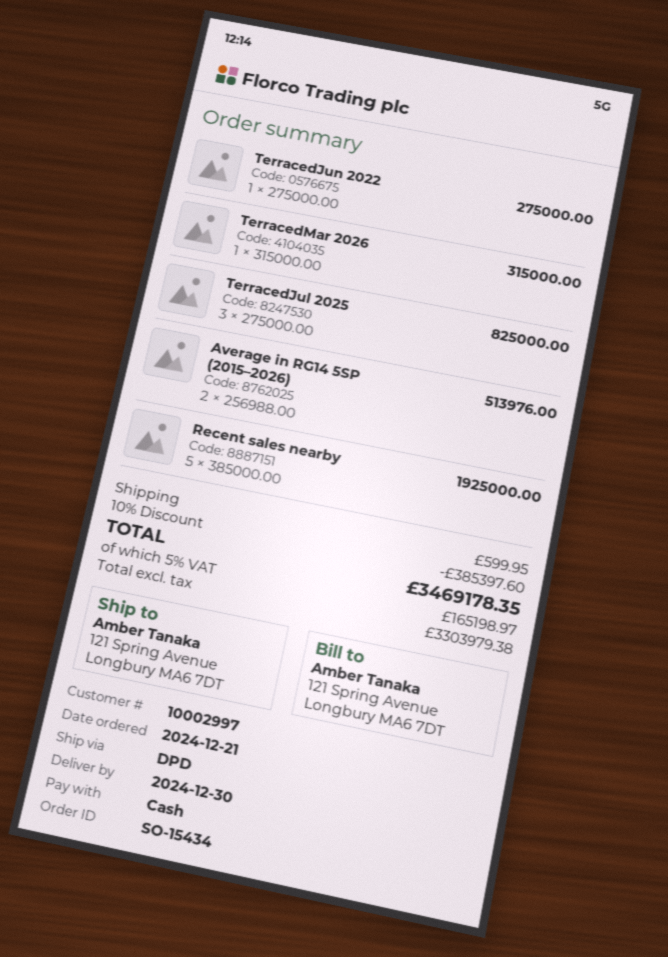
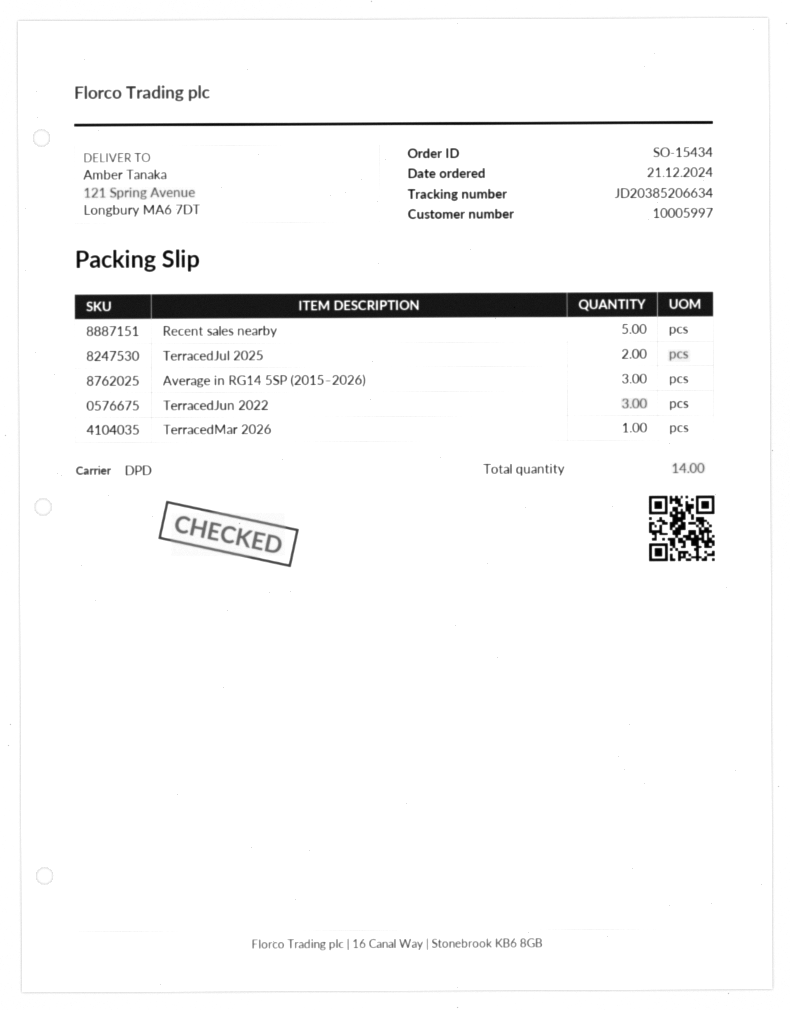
customer number: 10002997 -> 10005997
TerracedJun 2022: 1 -> 3
TerracedJul 2025: 3 -> 2
Average in RG14 5SP (2015–2026): 2 -> 3

